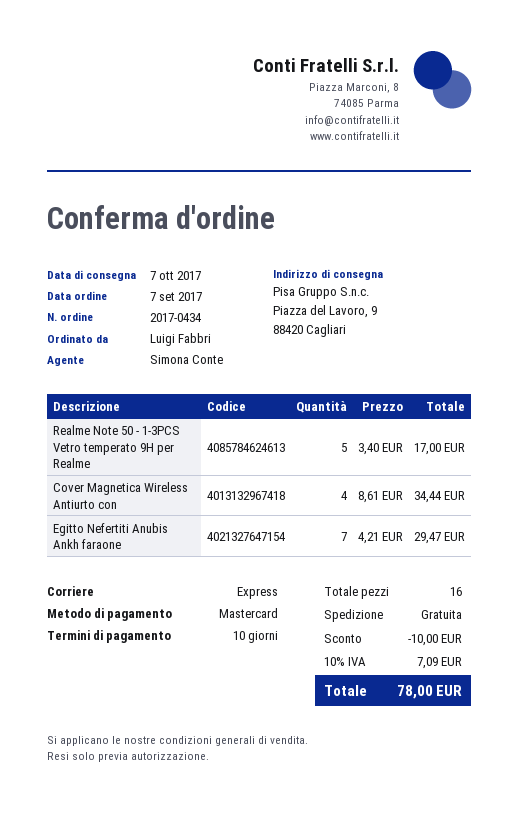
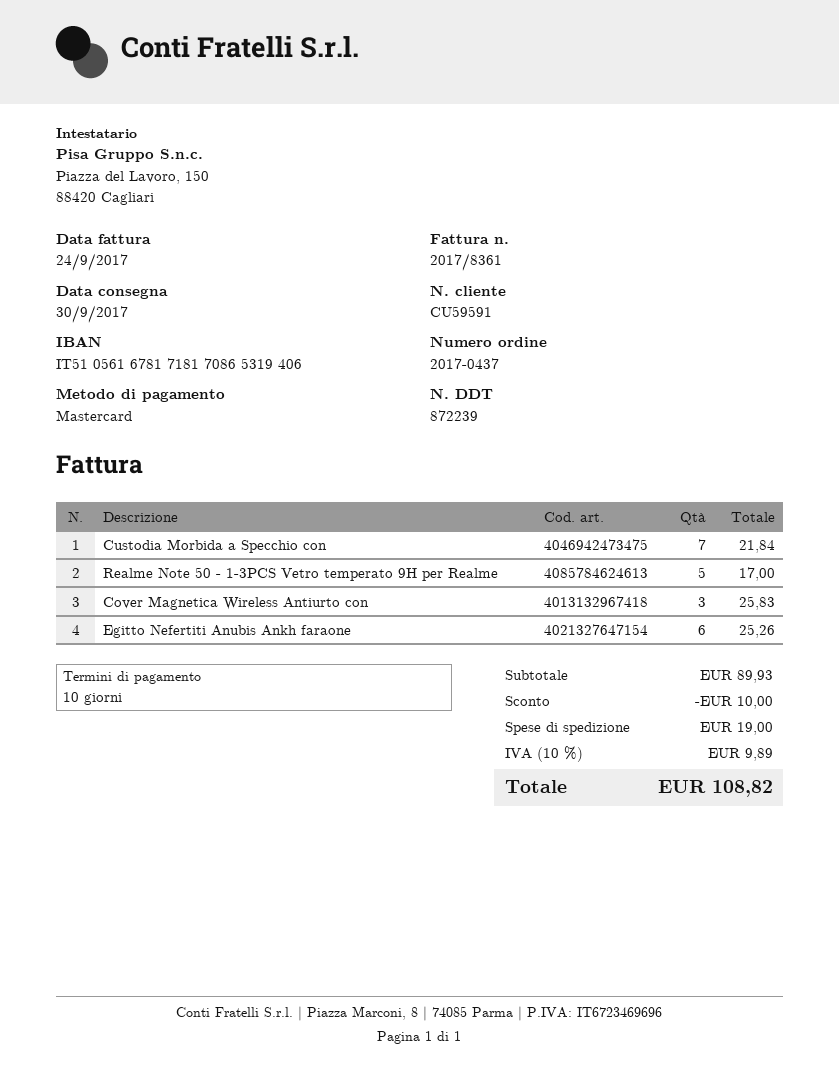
order number: 2017-0434 -> 2017-0437
delivery date: 2017-10-07 -> 2017-09-30
Cover Magnetica Wireless Antiurto con: 4 for 34.44 -> 3 for 25.83
Egitto Nefertiti Anubis Ankh faraone: 7 for 29.47 -> 6 for 25.26
Custodia Morbida a Specchio con: none -> 7 for 21.84
shipping: 0.00 -> 19.00
tax: 10% = 7.09 -> 10% = 9.89
total: 78.00 -> 108.82

